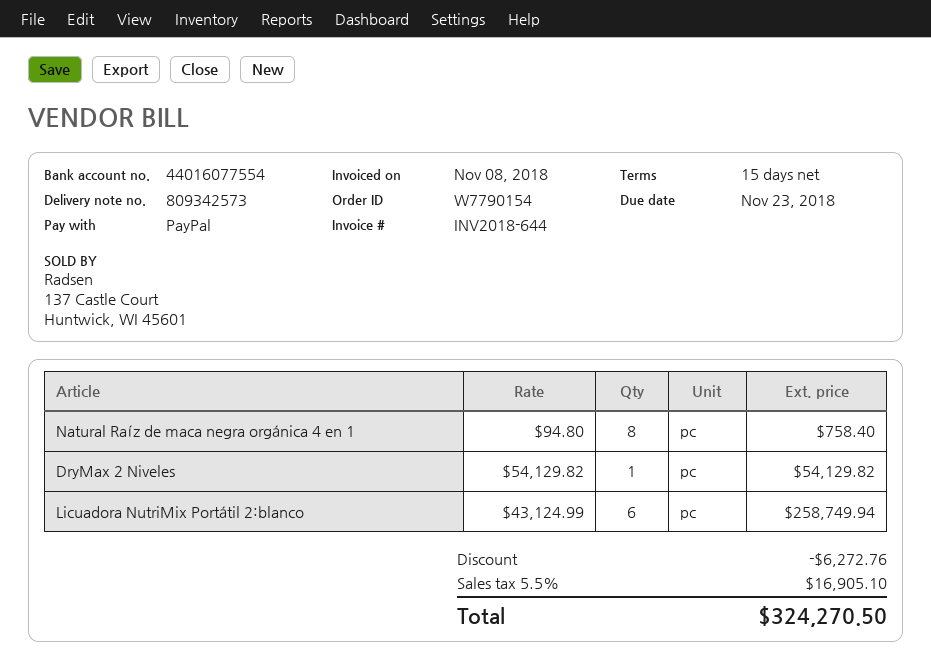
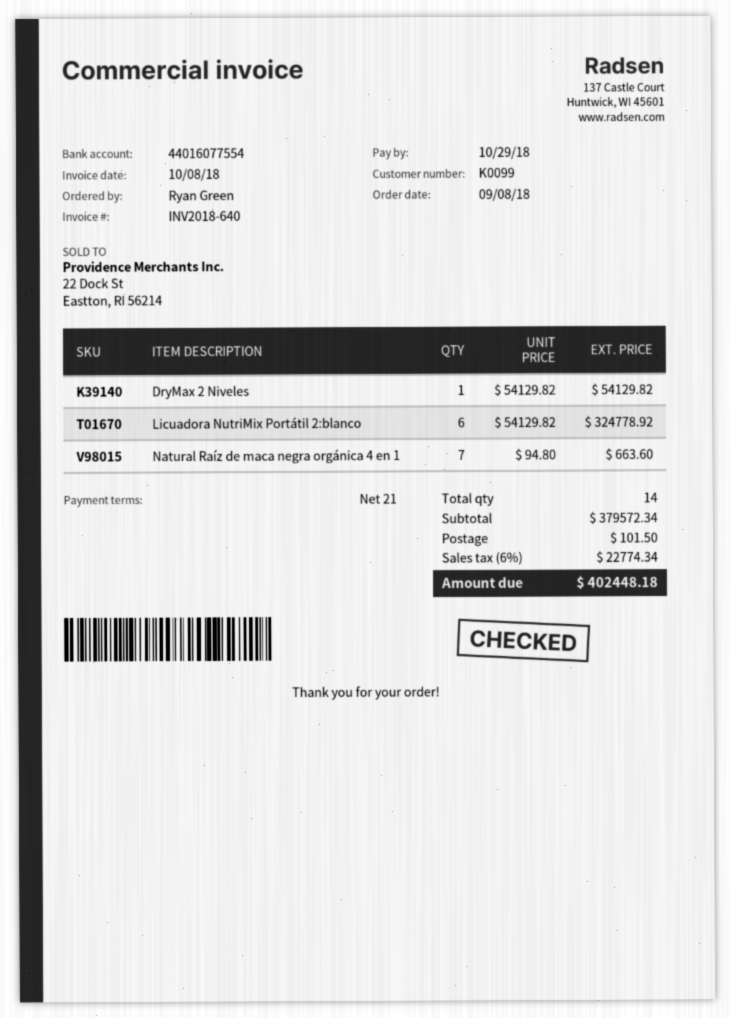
invoice number: INV2018-644 -> INV2018-640
invoice date: 2018-11-08 -> 2018-10-08
payment terms: 15 days -> 21 days
due date: 2018-11-23 -> 2018-10-29
Natural Raíz de maca negra orgánica 4 en 1: 8 x 94.80 = 758.40 -> 7 x 94.80 = 663.60
Licuadora NutriMix Portátil 2:blanco: 6 x 43124.99 = 258749.94 -> 6 x 54129.82 = 324778.92
discount: 6272.76 -> none
shipping: none -> 101.50
tax: 5.5% = 16905.10 -> 6% = 22774.34
total: 324270.50 -> 402448.18

